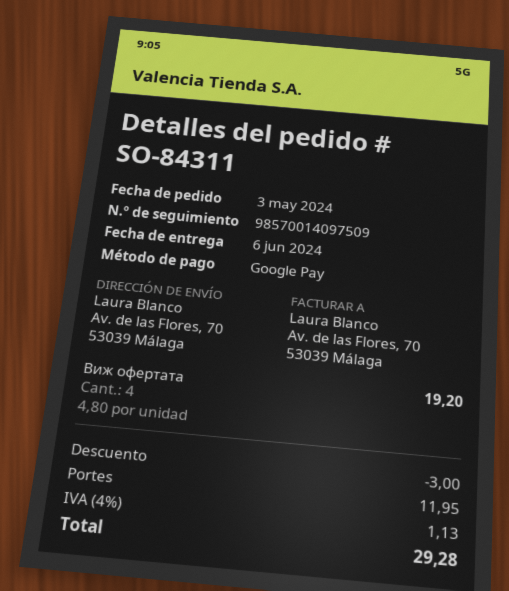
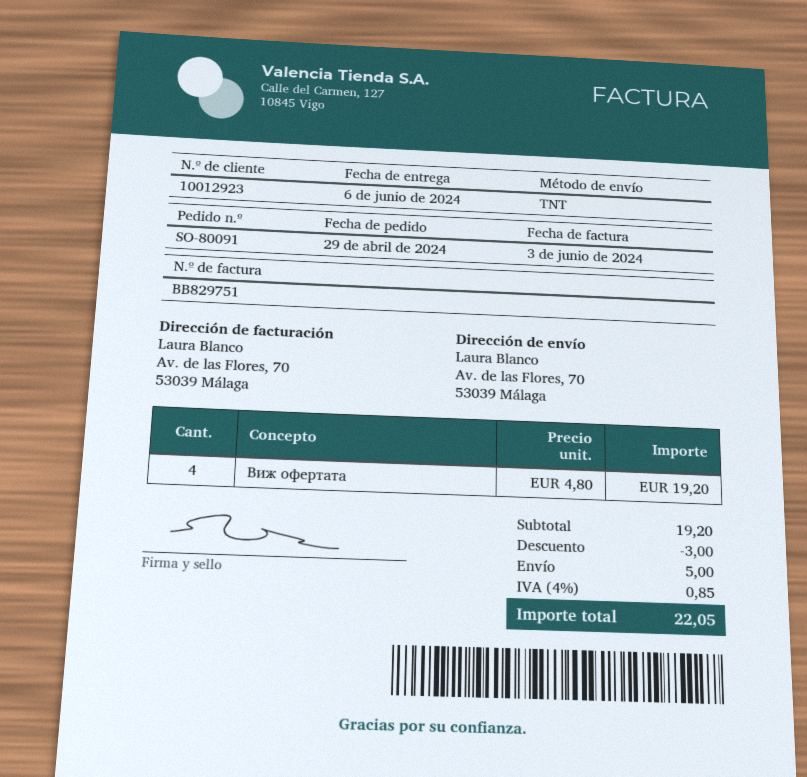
order number: SO-84311 -> SO-80091
order date: 2024-05-03 -> 2024-04-29
shipping: 11.95 -> 5.00
tax: 4% = 1.13 -> 4% = 0.85
total: 29.28 -> 22.05

